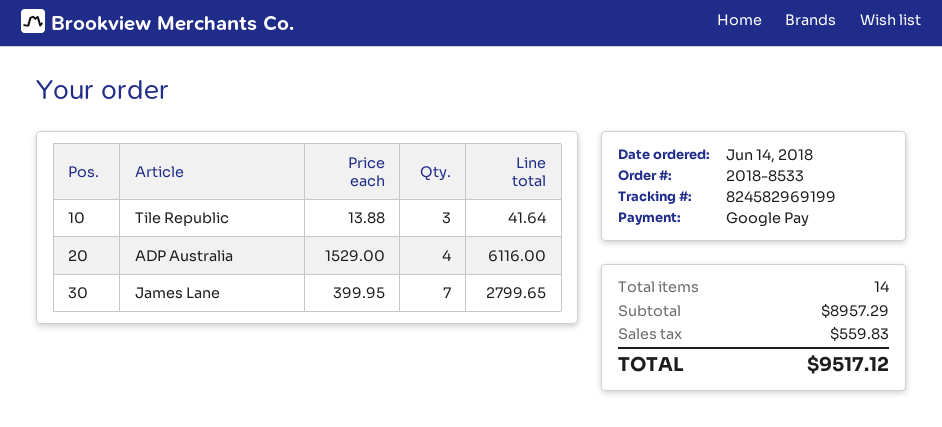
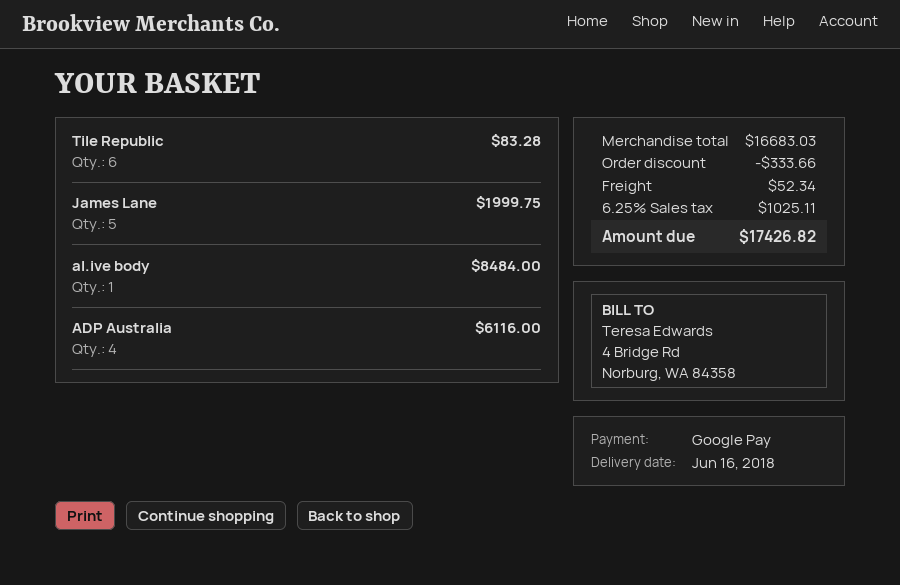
Tile Republic: 3 for 41.64 -> 6 for 83.28
James Lane: 7 for 2799.65 -> 5 for 1999.75
al.ive body: none -> 1 for 8484.00
subtotal: 8957.29 -> 16683.03
discount: none -> 333.66
shipping: none -> 52.34
tax: 559.83 -> 1025.11
total: 9517.12 -> 17426.82

